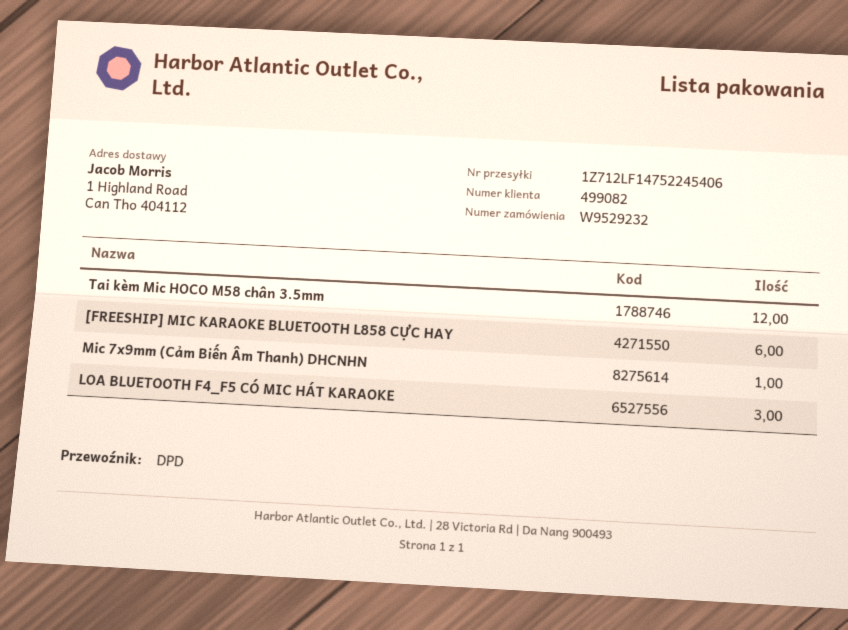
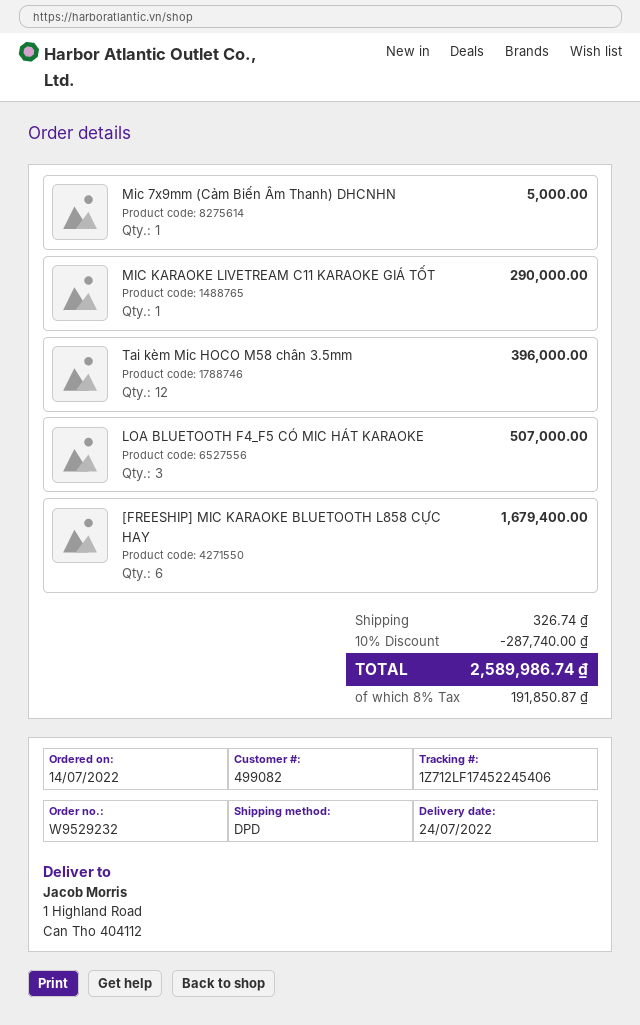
tracking number: 1Z712LF14752245406 -> 1Z712LF17452245406
MIC KARAOKE LIVETREAM C11 KARAOKE GIÁ TỐT: none -> 1

